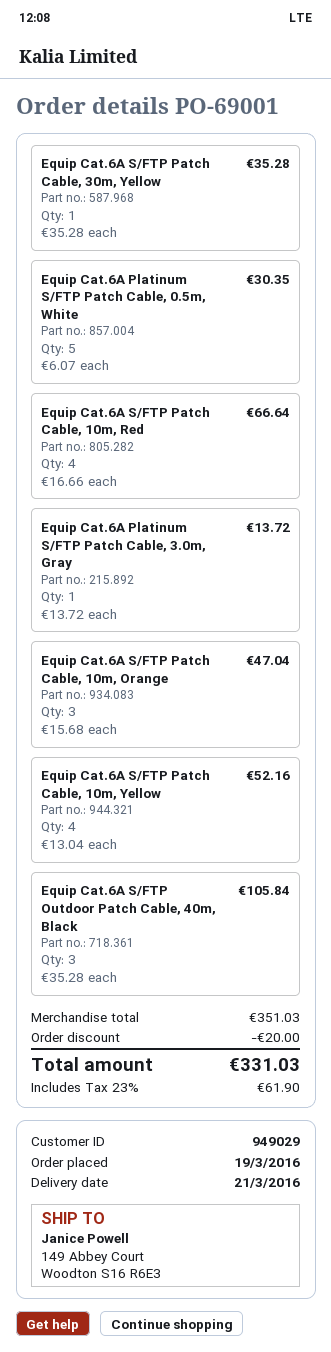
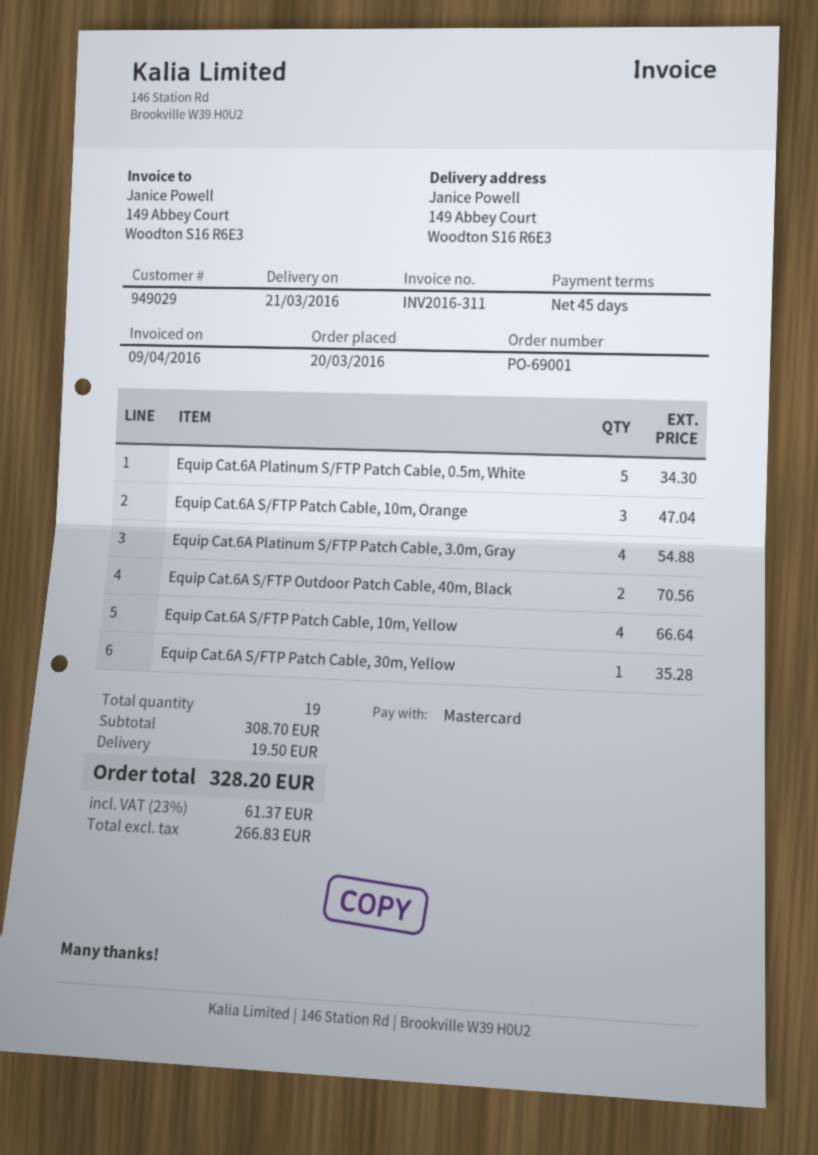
order date: 2016-03-19 -> 2016-03-20
Equip Cat.6A Platinum S/FTP Patch Cable, 0.5m, White: 5 for 30.35 -> 5 for 34.30
Equip Cat.6A S/FTP Patch Cable, 10m, Red: 4 for 66.64 -> none
Equip Cat.6A Platinum S/FTP Patch Cable, 3.0m, Gray: 1 for 13.72 -> 4 for 54.88
Equip Cat.6A S/FTP Patch Cable, 10m, Yellow: 4 for 52.16 -> 4 for 66.64
Equip Cat.6A S/FTP Outdoor Patch Cable, 40m, Black: 3 for 105.84 -> 2 for 70.56
subtotal: 351.03 -> 308.70
discount: 20.00 -> none
shipping: none -> 19.50
tax: 23% = 61.90 -> 23% = 61.37
total: 331.03 -> 328.20

